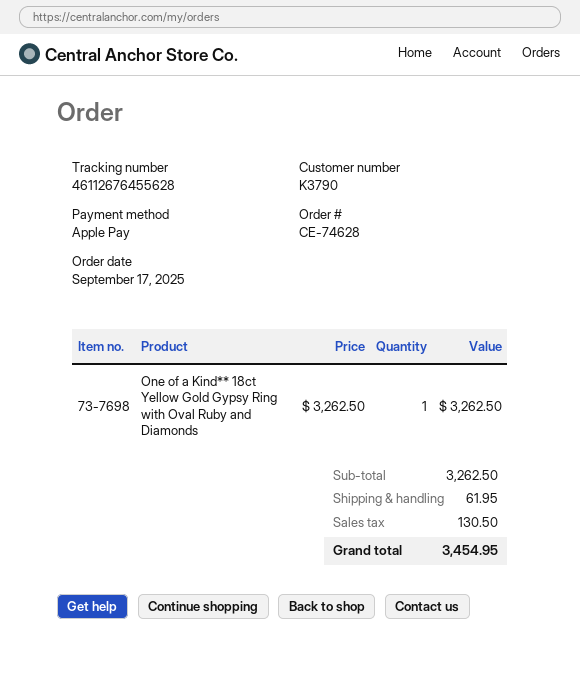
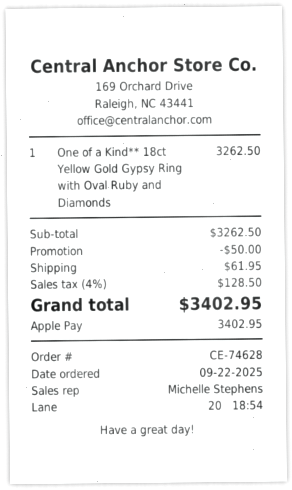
order date: 2025-09-17 -> 2025-09-22
discount: none -> 50.00
tax: 130.50 -> 128.50
total: 3454.95 -> 3402.95

